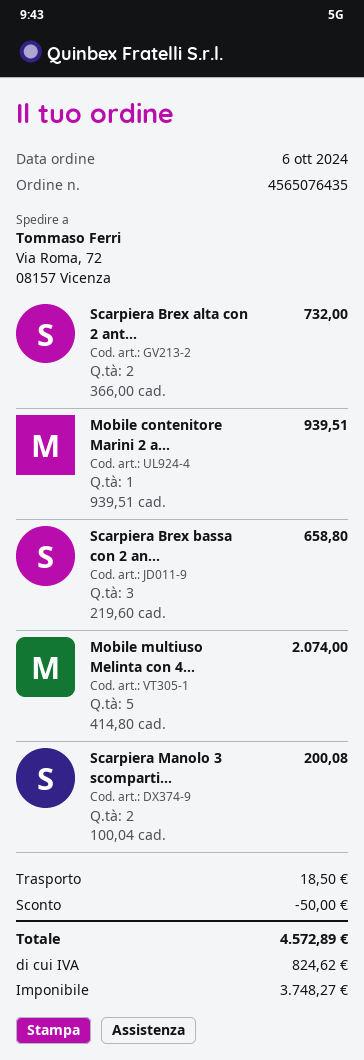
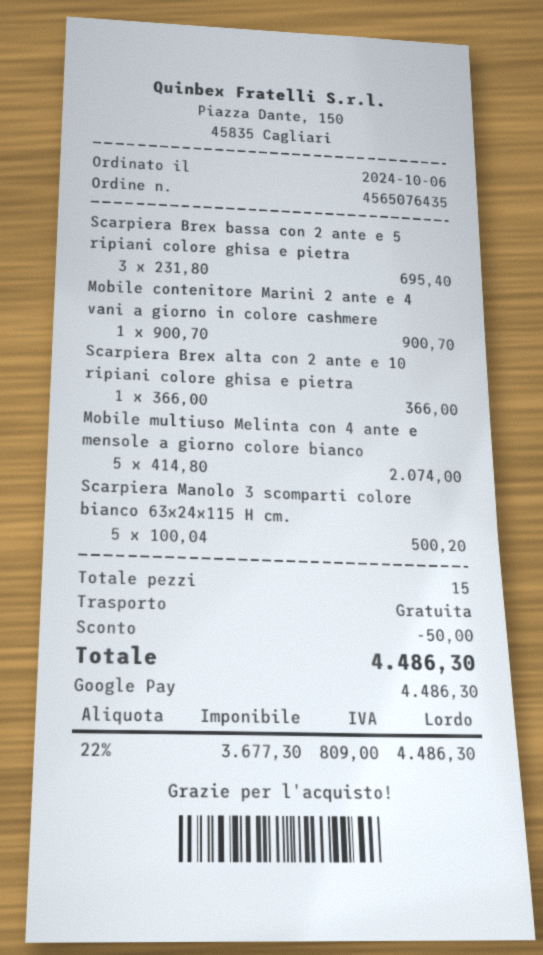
Scarpiera Brex alta con 2 ant...: 2 x 366.00 = 732.00 -> 1 x 366.00 = 366.00
Mobile contenitore Marini 2 a...: 1 x 939.51 = 939.51 -> 1 x 900.70 = 900.70
Scarpiera Brex bassa con 2 an...: 3 x 219.60 = 658.80 -> 3 x 231.80 = 695.40
Scarpiera Manolo 3 scomparti...: 2 x 100.04 = 200.08 -> 5 x 100.04 = 500.20
shipping: 18.50 -> 0.00
net: 3748.27 -> 3677.30
tax: 824.62 -> 809.00
total: 4572.89 -> 4486.30

